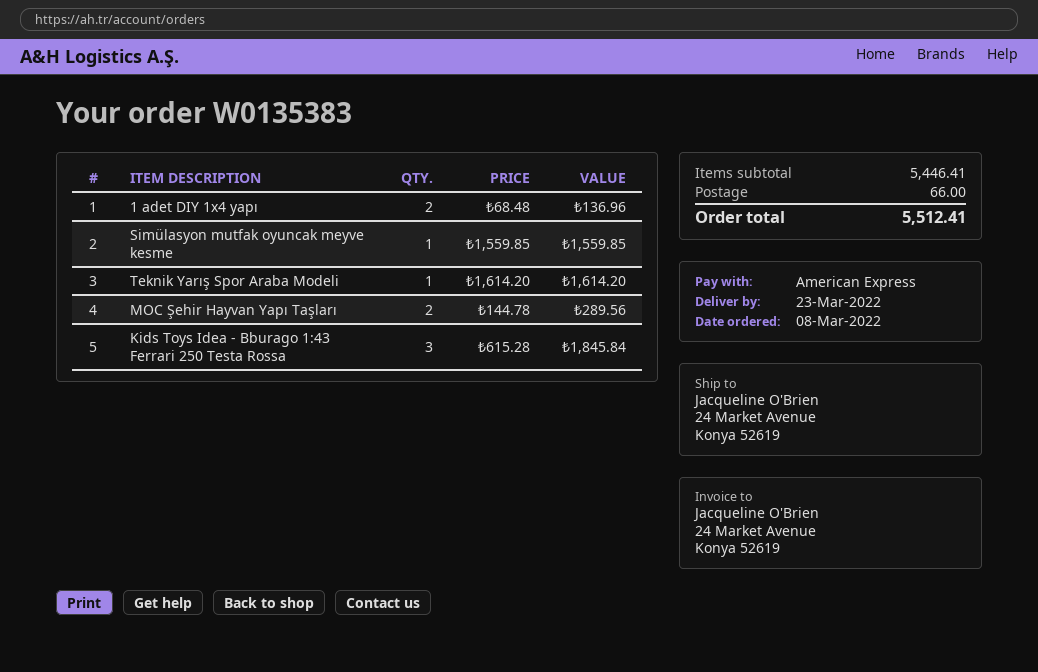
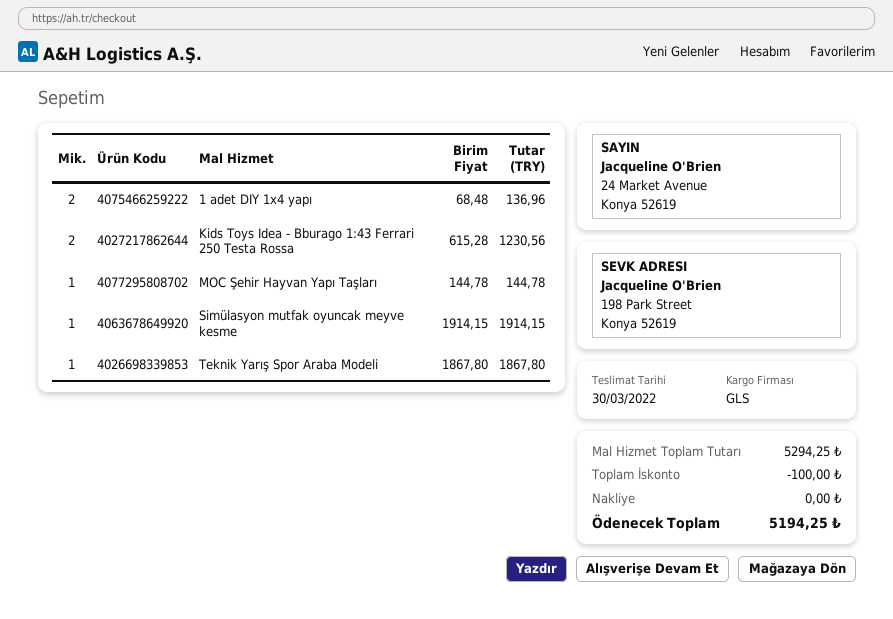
delivery date: 2022-03-23 -> 2022-03-30
ship to: 24 Market Avenue, Konya 52619 -> 198 Park Street, Konya 52619
Simülasyon mutfak oyuncak meyve kesme: 1 x 1559.85 = 1559.85 -> 1 x 1914.15 = 1914.15
Teknik Yarış Spor Araba Modeli: 1 x 1614.20 = 1614.20 -> 1 x 1867.80 = 1867.80
MOC Şehir Hayvan Yapı Taşları: 2 x 144.78 = 289.56 -> 1 x 144.78 = 144.78
Kids Toys Idea - Bburago 1:43 Ferrari 250 Testa Rossa: 3 x 615.28 = 1845.84 -> 2 x 615.28 = 1230.56
subtotal: 5446.41 -> 5294.25
discount: none -> 100.00
shipping: 66.00 -> 0.00
total: 5512.41 -> 5194.25

